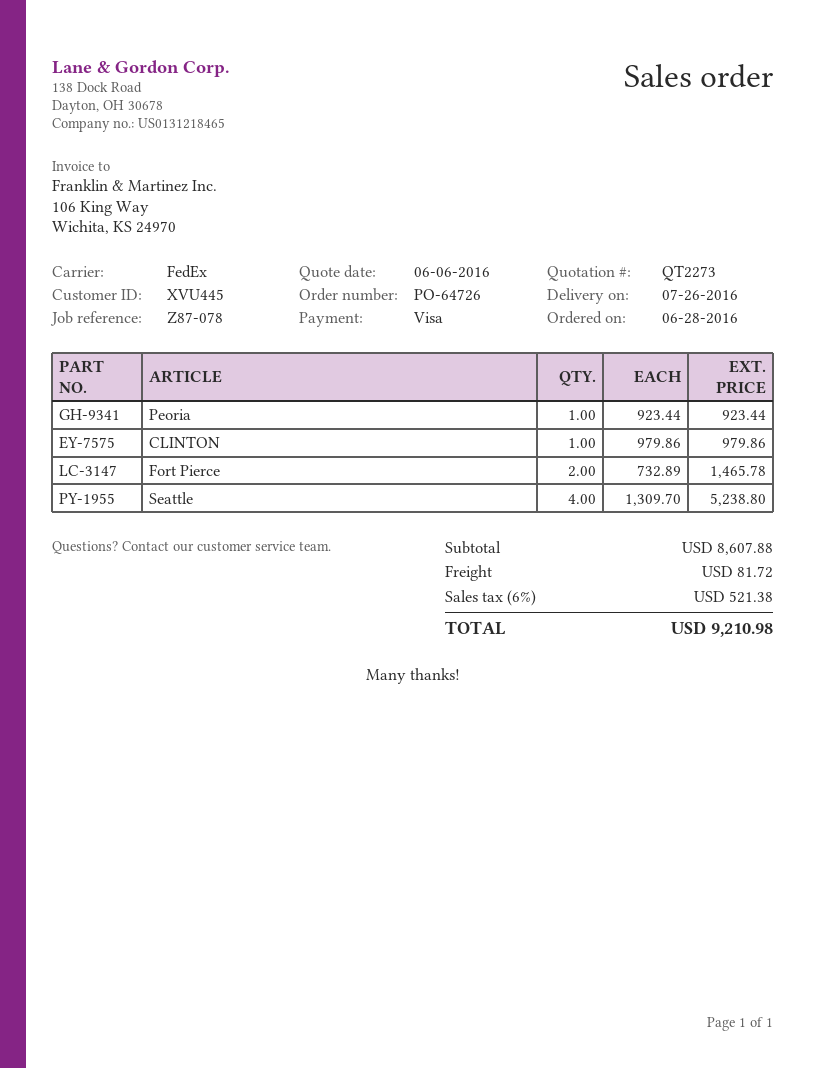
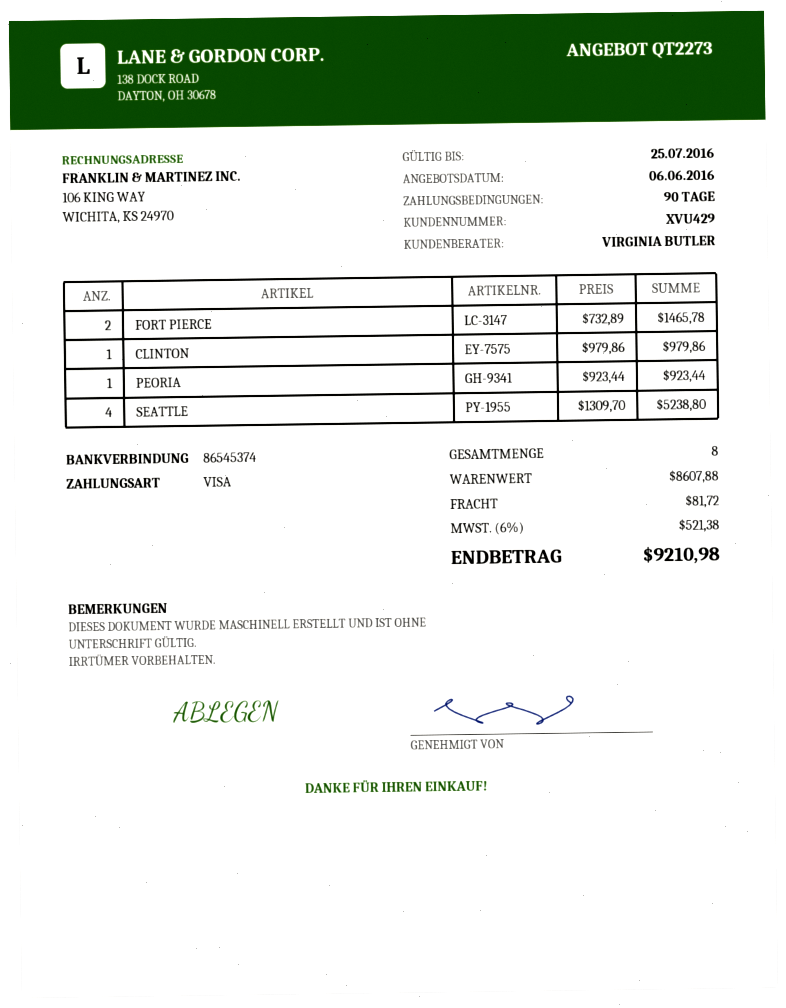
customer number: XVU445 -> XVU429

